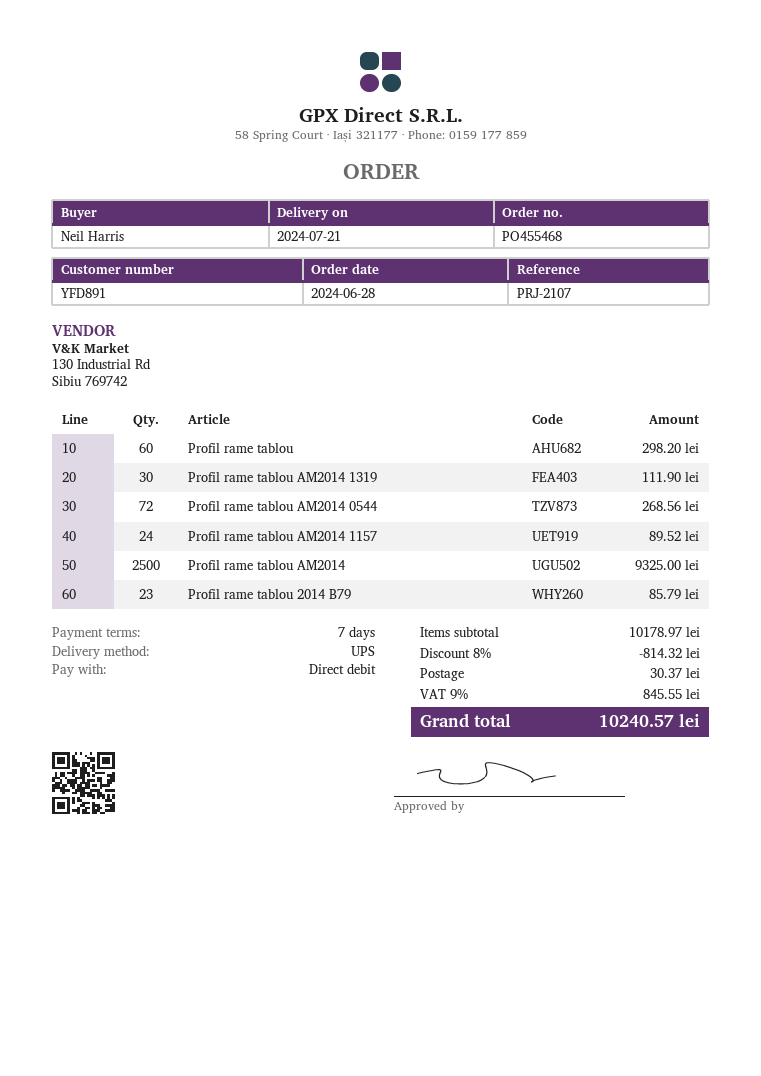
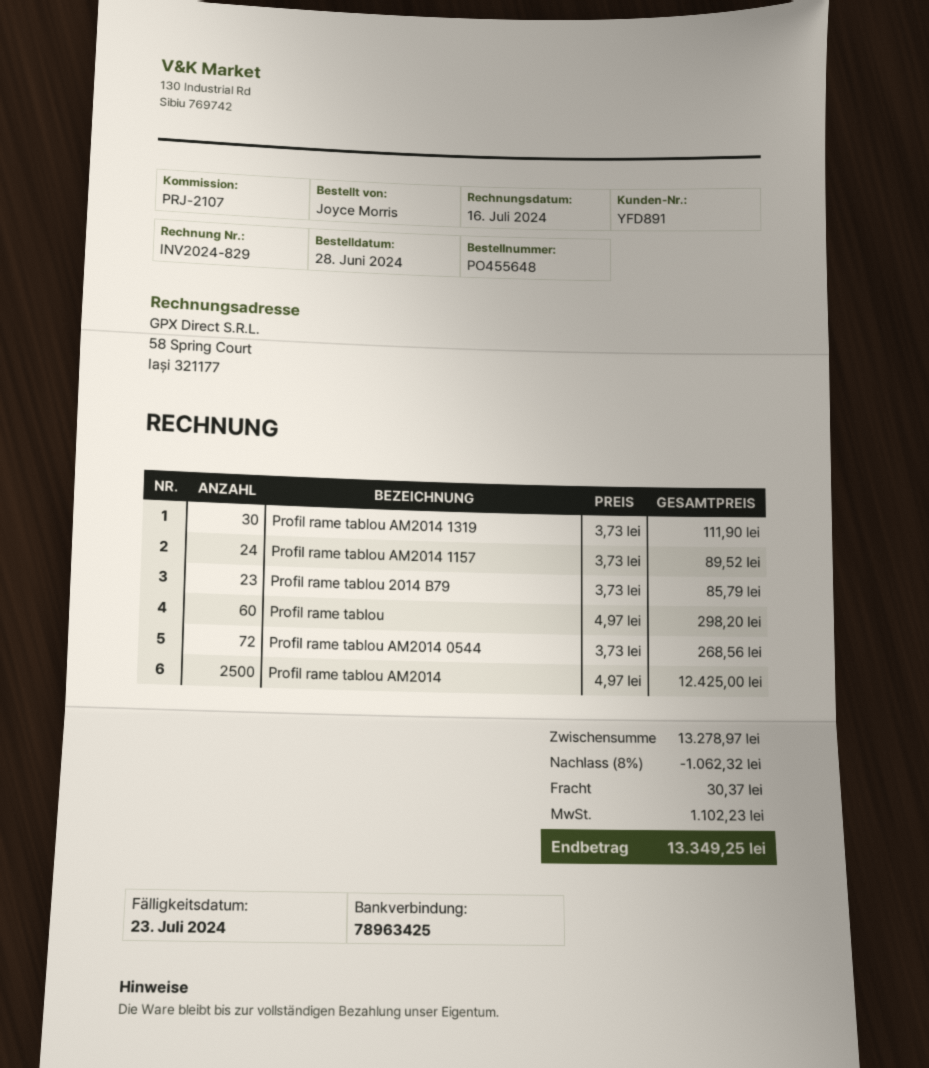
order number: PO455468 -> PO455648
ordered by: Neil Harris -> Joyce Morris
Profil rame tablou AM2014: 2500 for 9325.00 -> 2500 for 12425.00
subtotal: 10178.97 -> 13278.97
discount: 8% = 814.32 -> 8% = 1062.32
tax: 845.55 -> 1102.23
total: 10240.57 -> 13349.25

